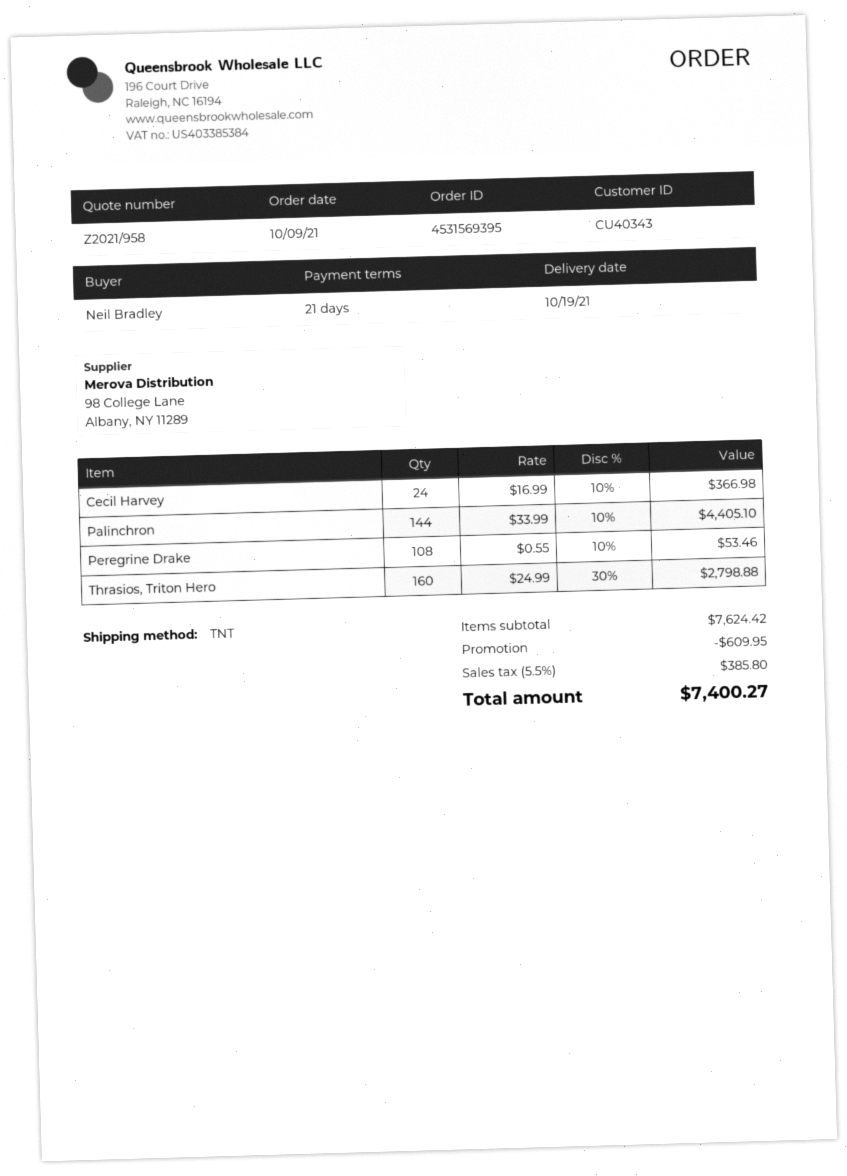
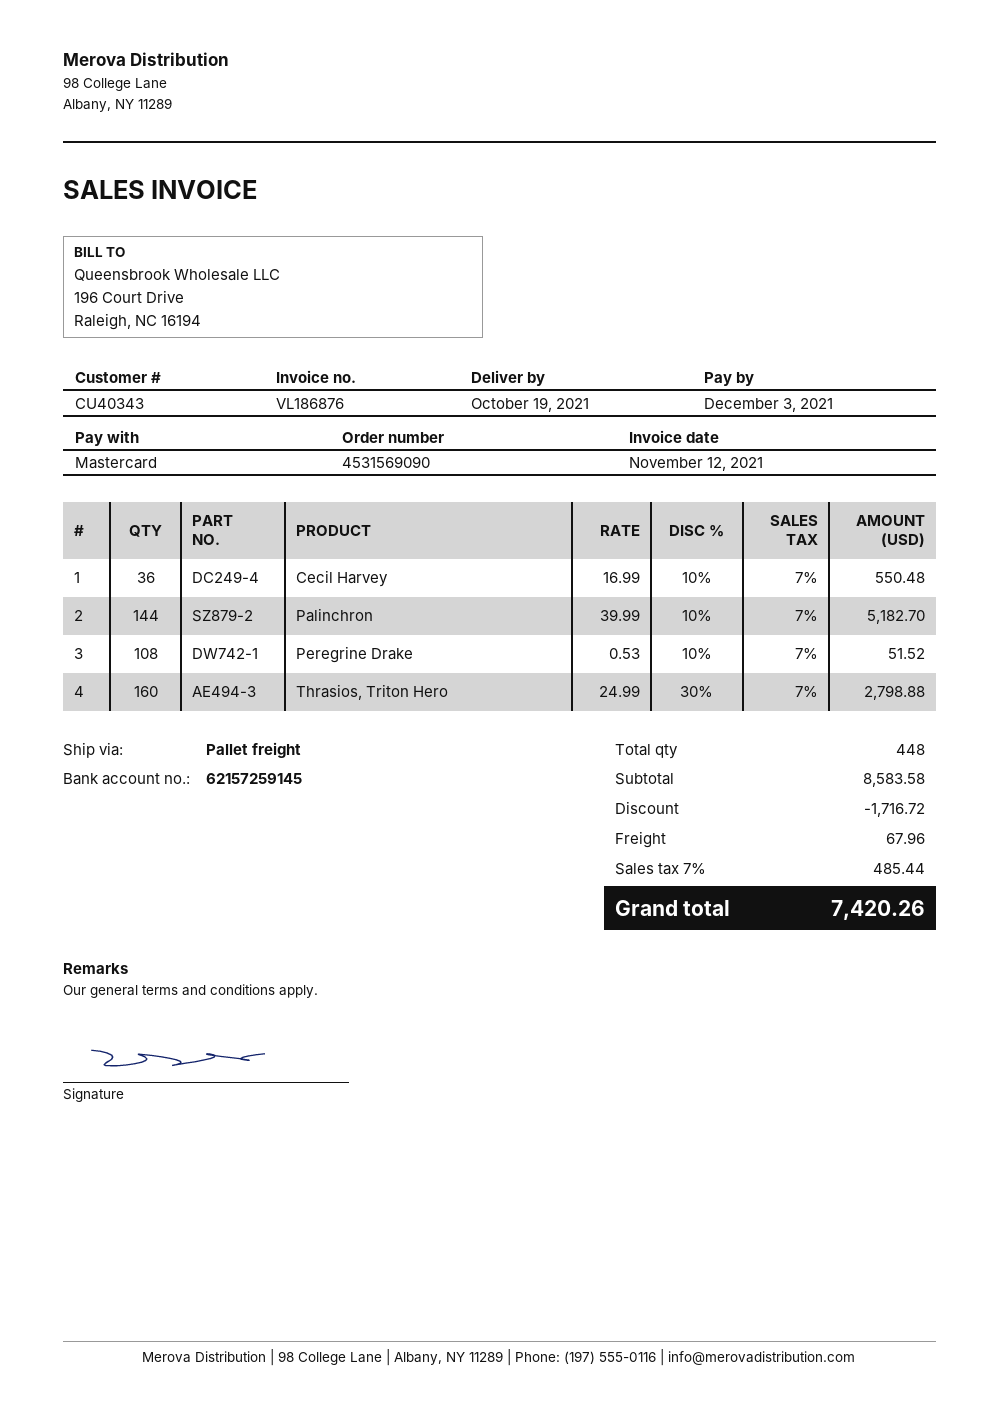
order number: 4531569395 -> 4531569090
shipping method: TNT -> pallet freight
Cecil Harvey: 24 x 16.99 - 10% = 366.98 -> 36 x 16.99 - 10% = 550.48
Palinchron: 144 x 33.99 - 10% = 4405.10 -> 144 x 39.99 - 10% = 5182.70
Peregrine Drake: 108 x 0.55 - 10% = 53.46 -> 108 x 0.53 - 10% = 51.52
subtotal: 7624.42 -> 8583.58
discount: 609.95 -> 1716.72
shipping: none -> 67.96
tax: 5.5% = 385.80 -> 7% = 485.44
total: 7400.27 -> 7420.26

